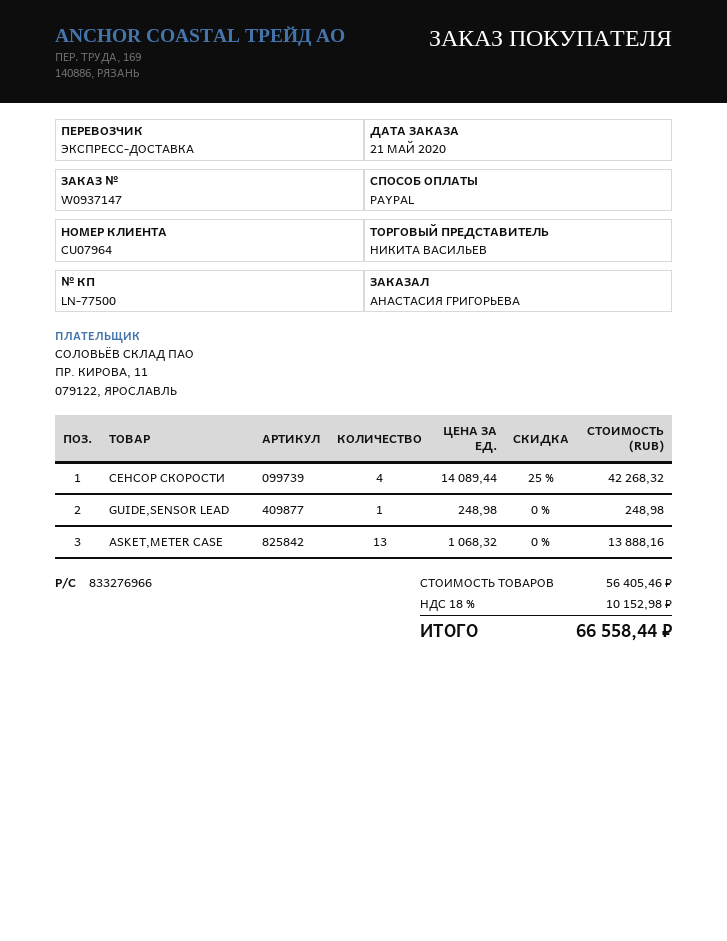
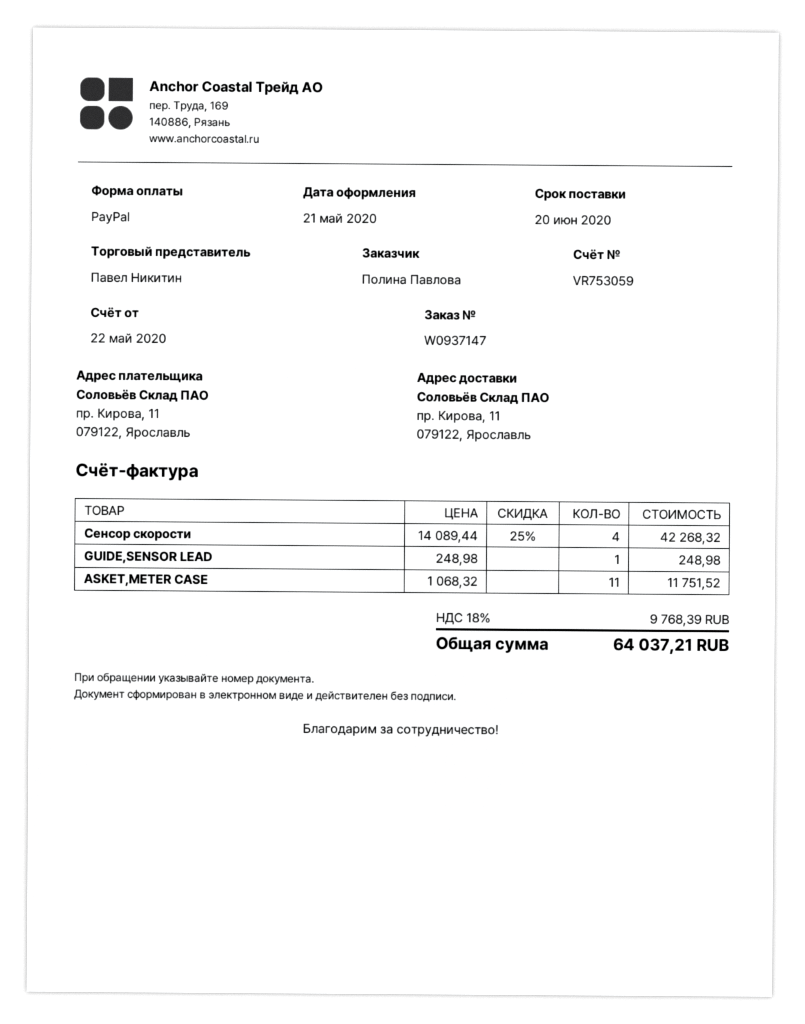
ordered by: АНАСТАСИЯ ГРИГОРЬЕВА -> Полина Павлова
sales rep: НИКИТА ВАСИЛЬЕВ -> Павел Никитин
ASKET,METER CASE: 13 x 1068.32 = 13888.16 -> 11 x 1068.32 = 11751.52
tax: 18% = 10152.98 -> 18% = 9768.39
total: 66558.44 -> 64037.21

